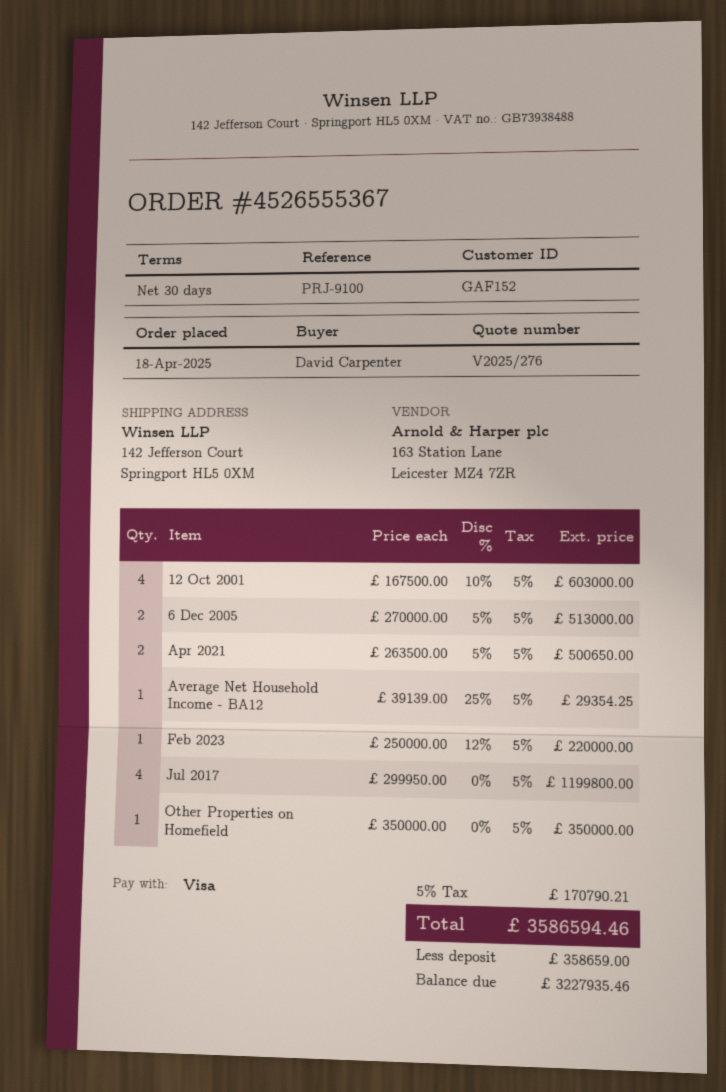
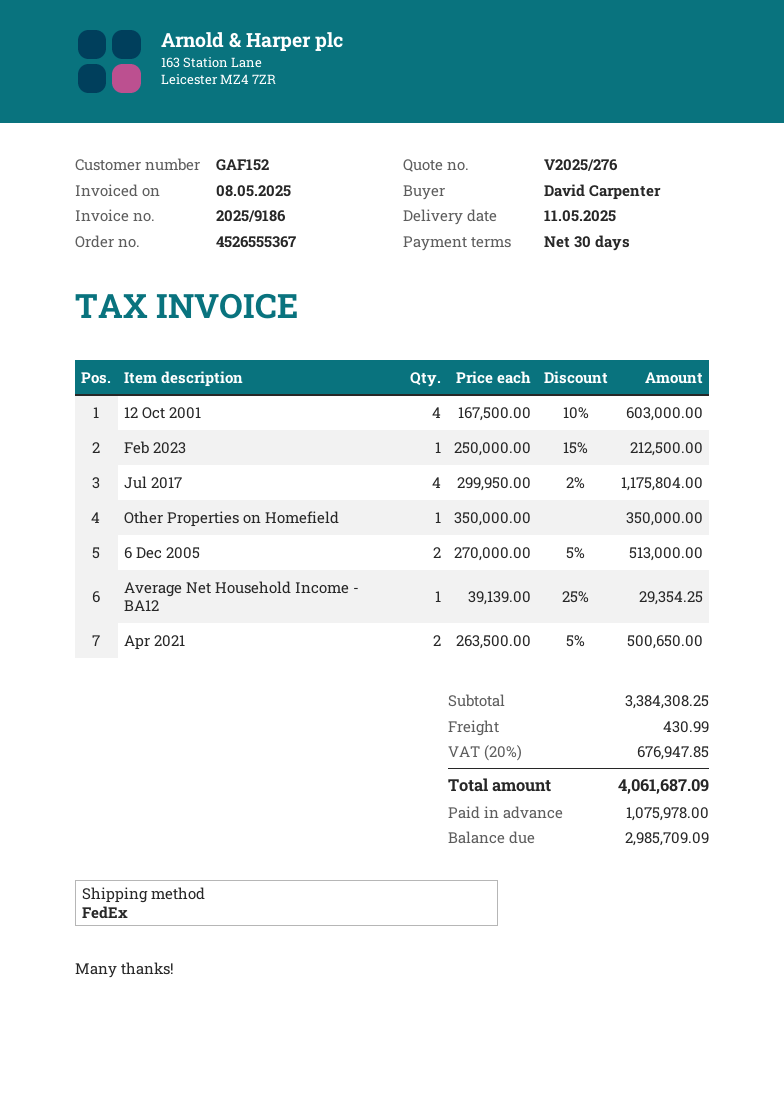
Feb 2023: 1 x 250000.00 - 12% = 220000.00 -> 1 x 250000.00 - 15% = 212500.00
Jul 2017: 4 x 299950.00 = 1199800.00 -> 4 x 299950.00 - 2% = 1175804.00
shipping: none -> 430.99
tax: 5% = 170790.21 -> 20% = 676947.85
total: 3586594.46 -> 4061687.09
deposit: 358659.00 -> 1075978.00
balance: 3227935.46 -> 2985709.09

